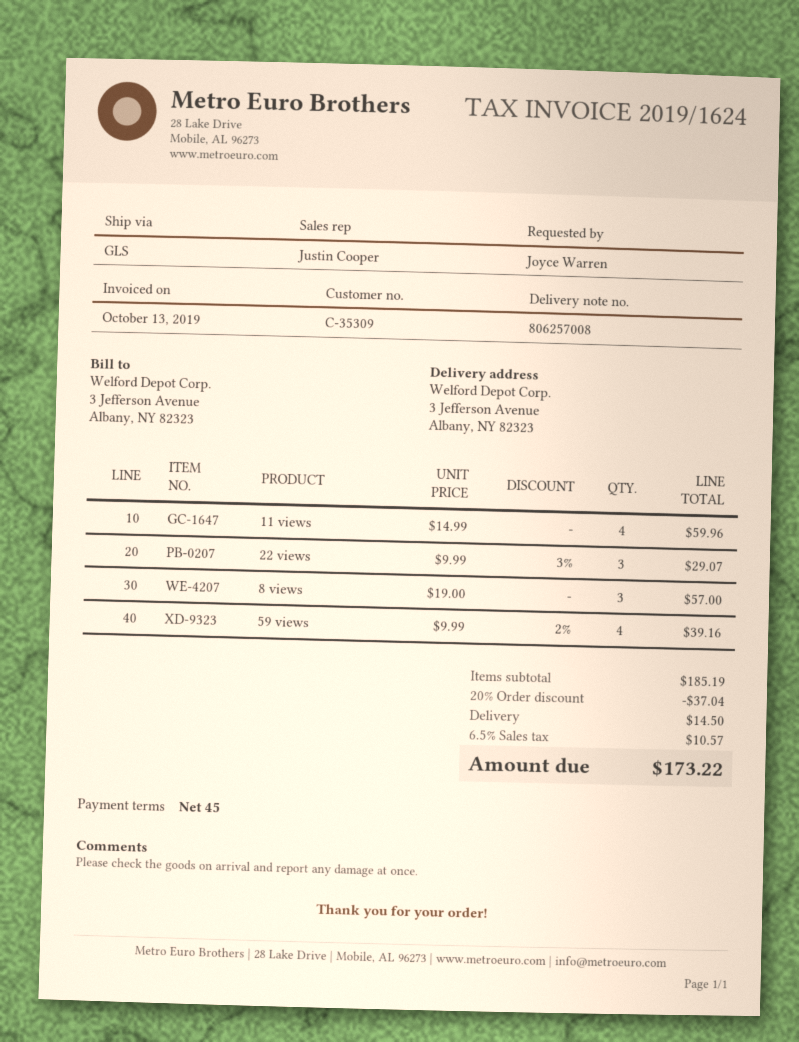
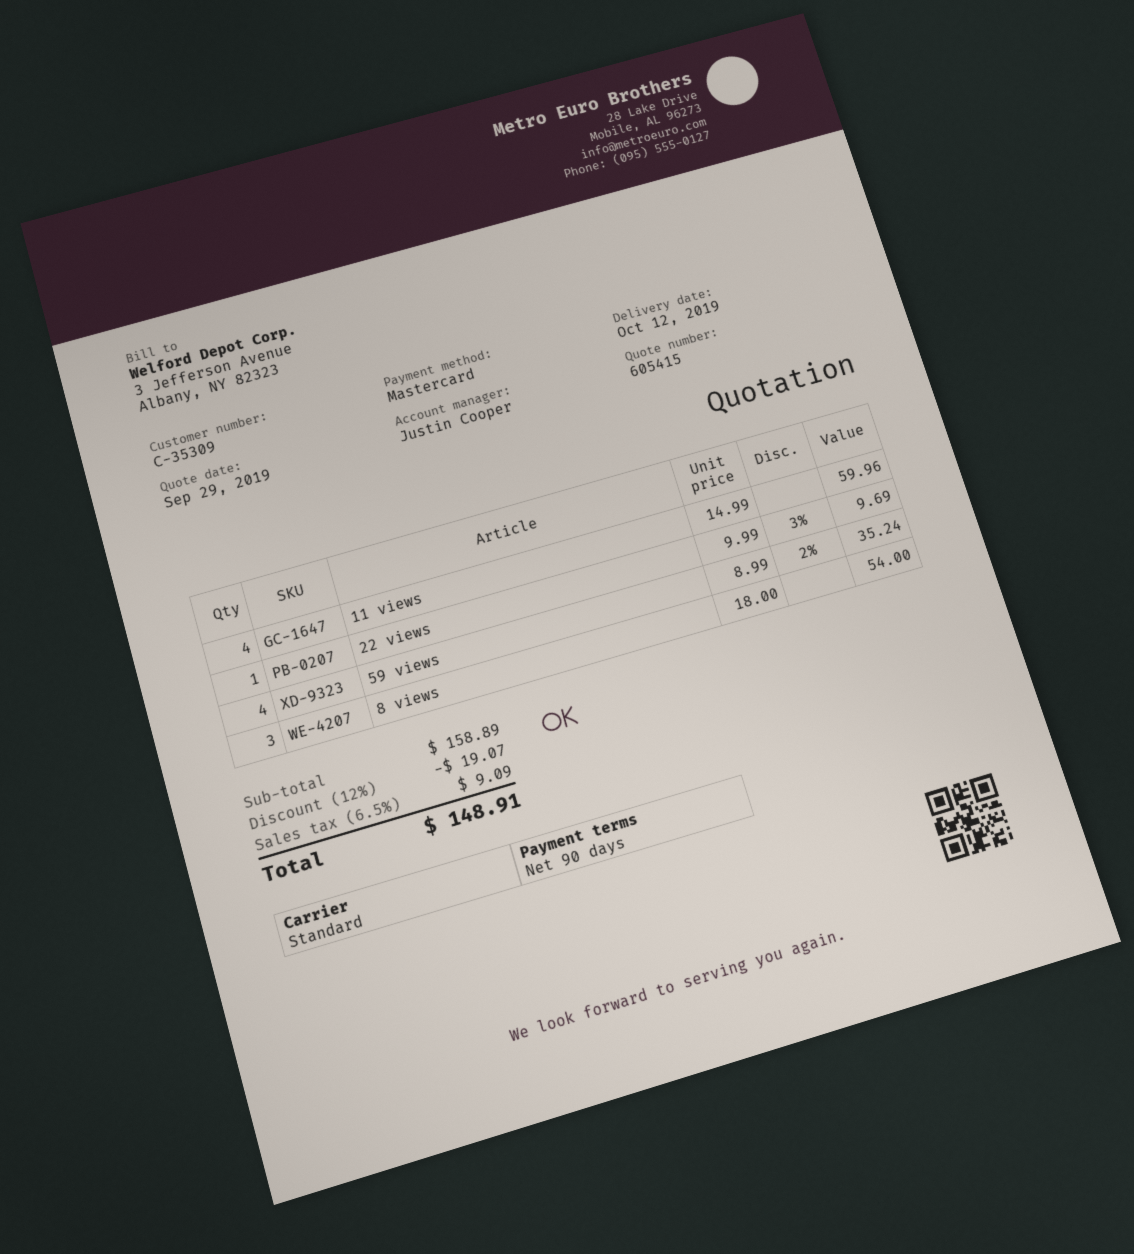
payment terms: 45 days -> 90 days
shipping method: GLS -> standard
22 views: 3 x 9.99 - 3% = 29.07 -> 1 x 9.99 - 3% = 9.69
8 views: 3 x 19.00 = 57.00 -> 3 x 18.00 = 54.00
59 views: 4 x 9.99 - 2% = 39.16 -> 4 x 8.99 - 2% = 35.24
subtotal: 185.19 -> 158.89
discount: 20% = 37.04 -> 12% = 19.07
shipping: 14.50 -> none
tax: 6.5% = 10.57 -> 6.5% = 9.09
total: 173.22 -> 148.91

